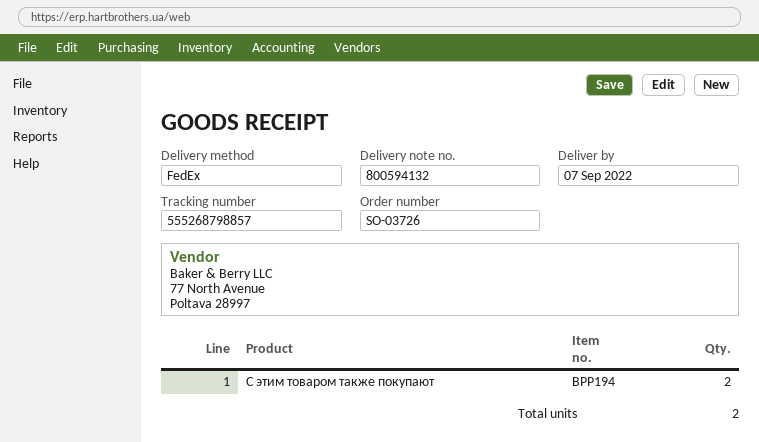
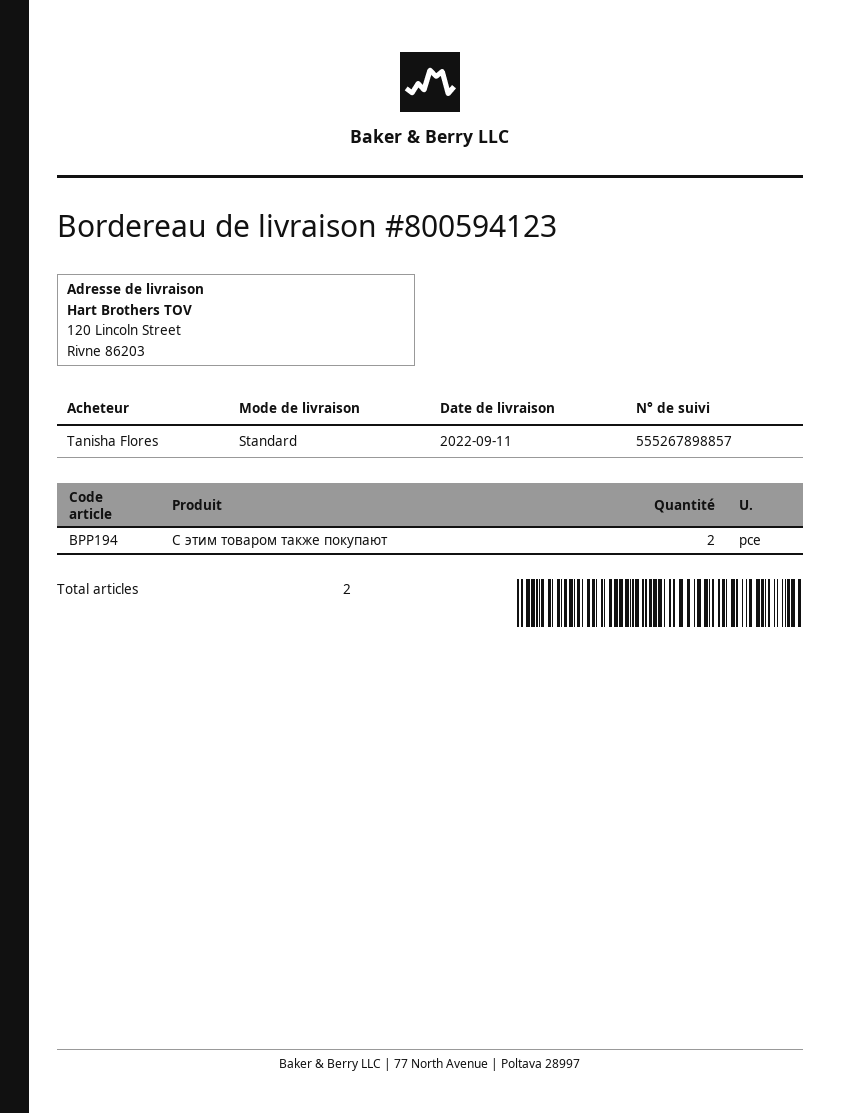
delivery note number: 800594132 -> 800594123
delivery date: 2022-09-07 -> 2022-09-11
shipping method: FedEx -> standard
tracking number: 555268798857 -> 555267898857

